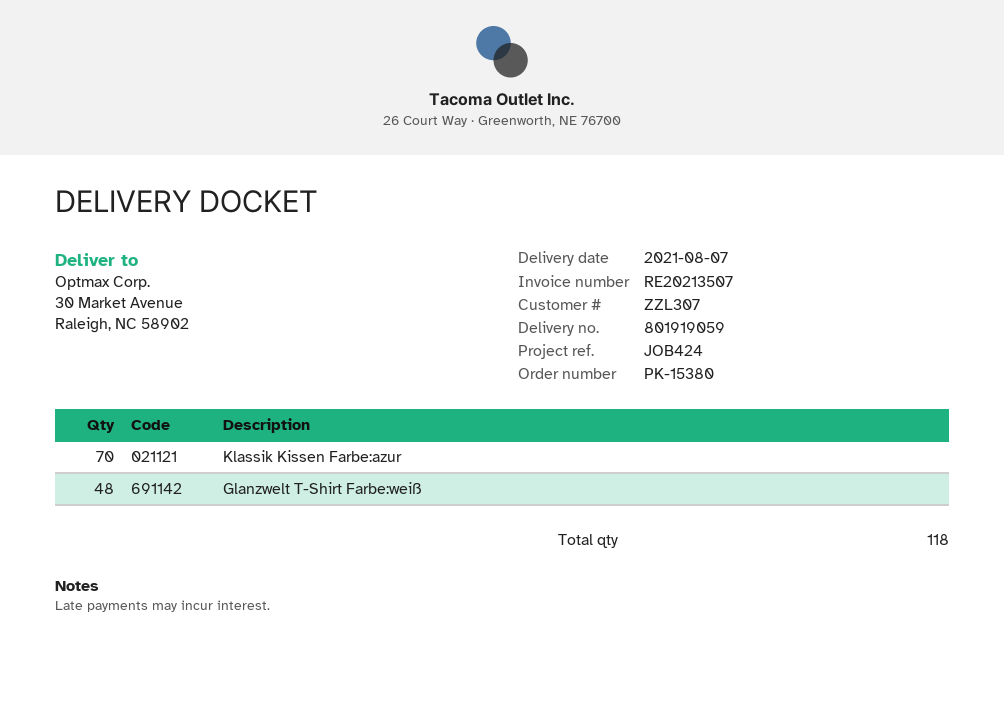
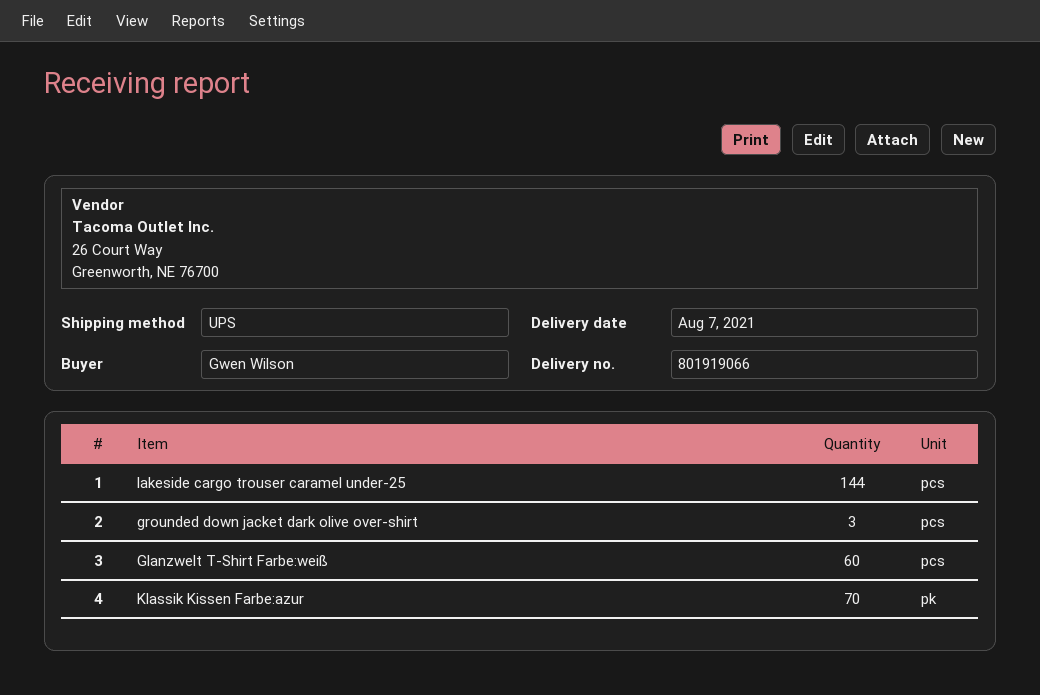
delivery note number: 801919059 -> 801919066
Glanzwelt T-Shirt Farbe:weiß: 48 -> 60
lakeside cargo trouser caramel under-25: none -> 144
grounded down jacket dark olive over-shirt: none -> 3

